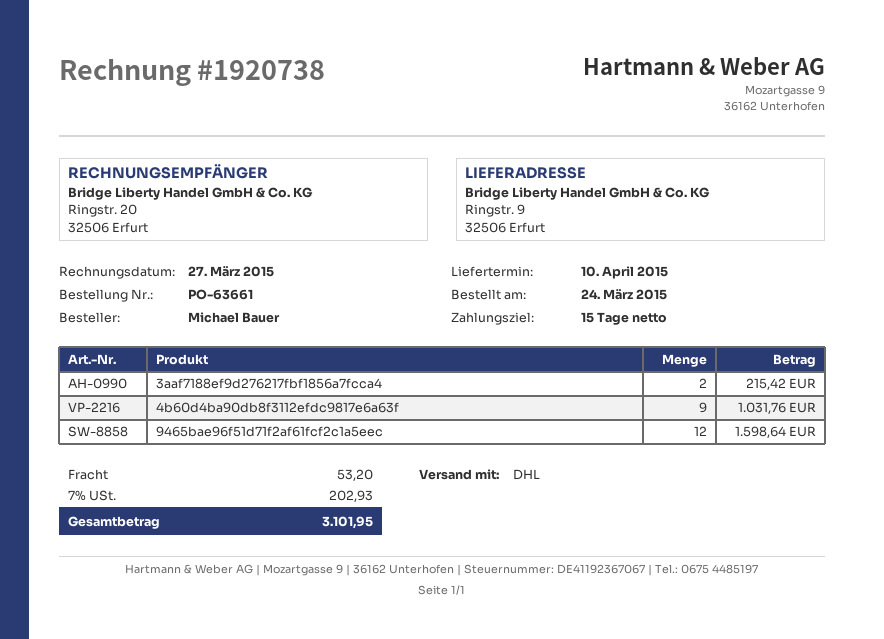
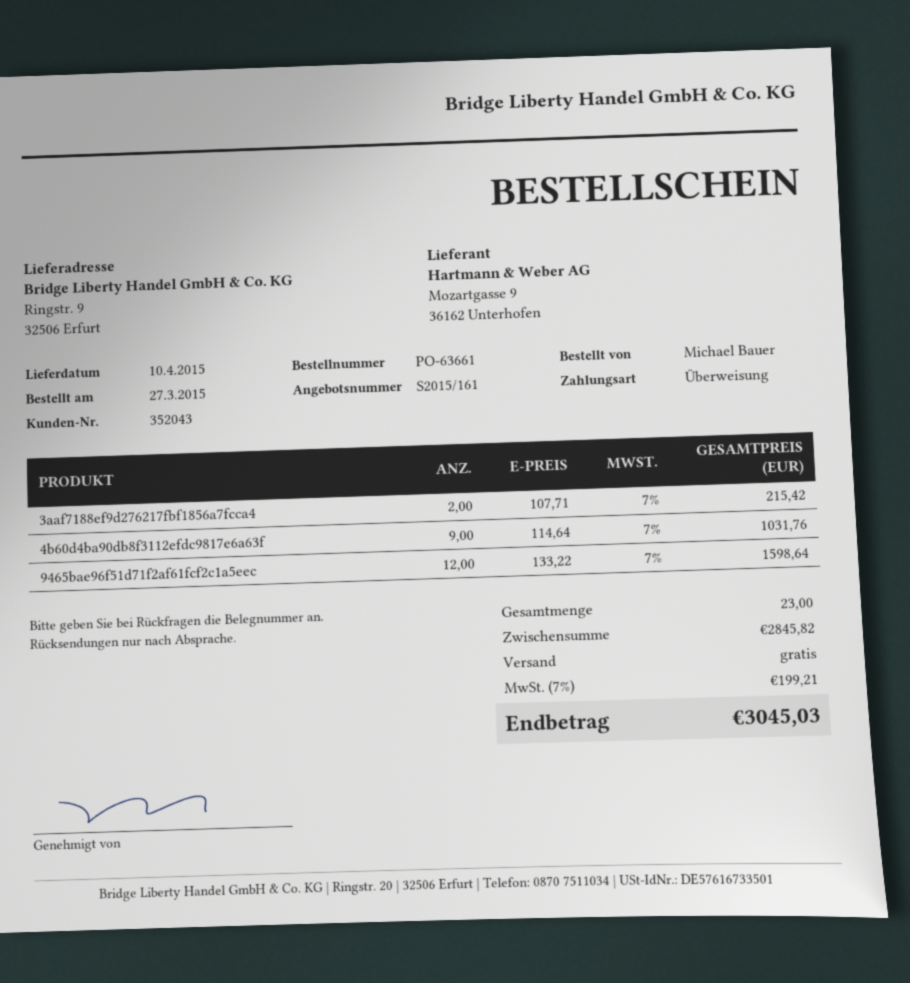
order date: 2015-03-24 -> 2015-03-27
shipping: 53.20 -> 0.00
tax: 7% = 202.93 -> 7% = 199.21
total: 3101.95 -> 3045.03

